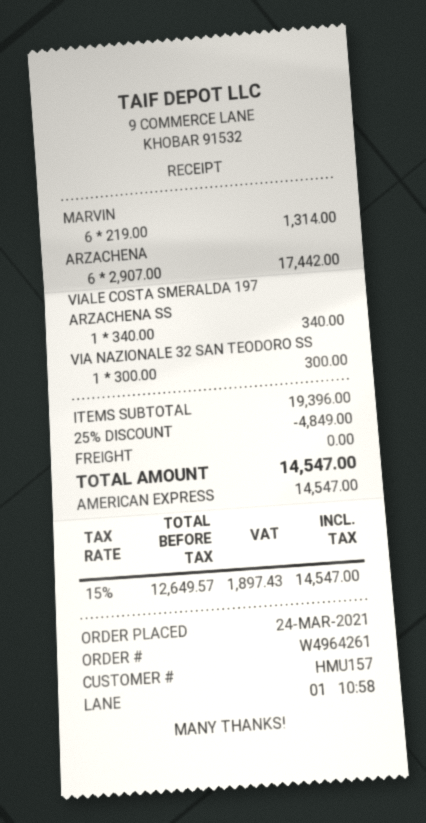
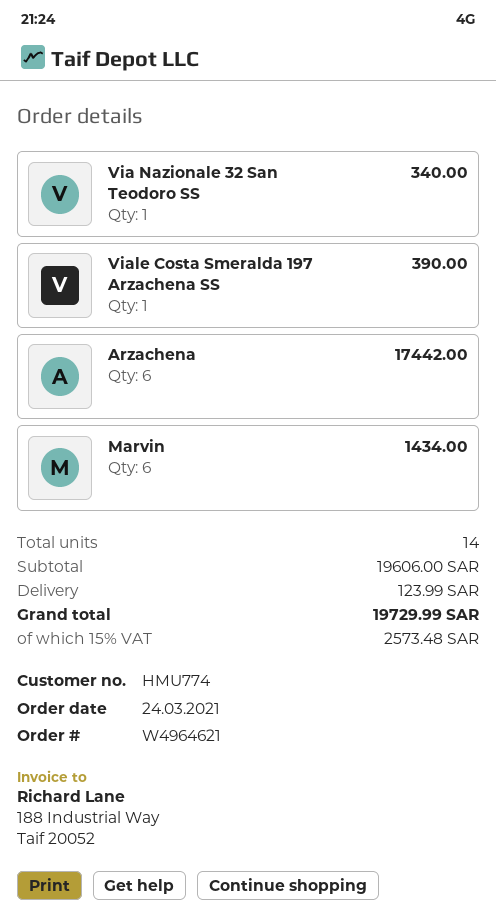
order number: W4964261 -> W4964621
customer number: HMU157 -> HMU774
MARVIN: 6 for 1314.00 -> 6 for 1434.00
VIALE COSTA SMERALDA 197 ARZACHENA SS: 1 for 340.00 -> 1 for 390.00
VIA NAZIONALE 32 SAN TEODORO SS: 1 for 300.00 -> 1 for 340.00
subtotal: 19396.00 -> 19606.00
discount: 25% = 4849.00 -> none
shipping: 0.00 -> 123.99
tax: 15% = 1897.43 -> 15% = 2573.48
total: 14547.00 -> 19729.99

